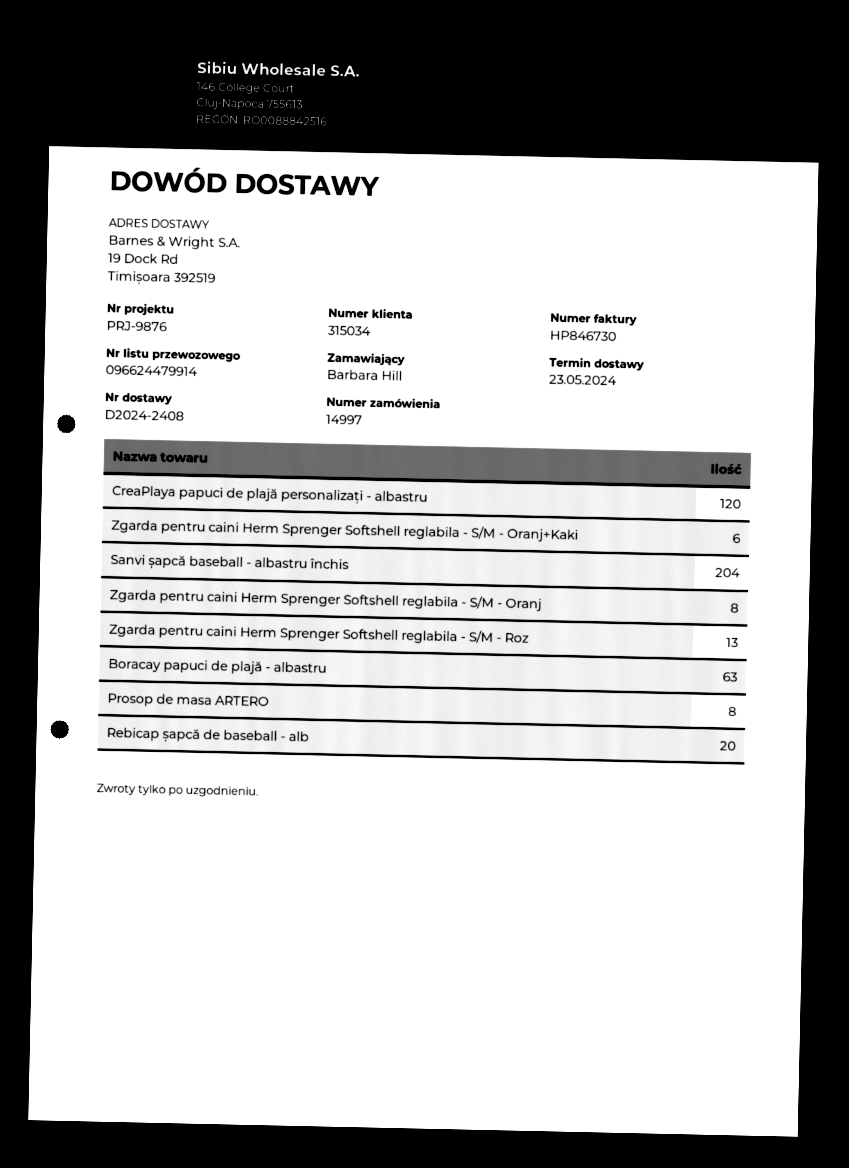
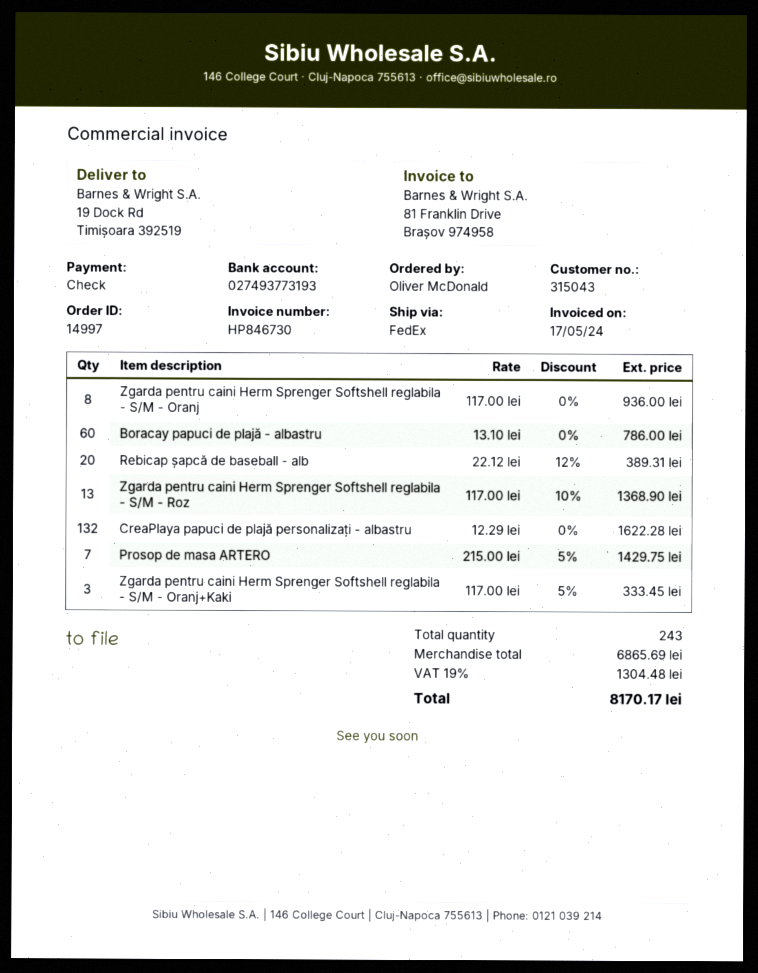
customer number: 315034 -> 315043
ordered by: Barbara Hill -> Oliver McDonald
CreaPlaya papuci de plajă personalizați - albastru: 120 -> 132
Zgarda pentru caini Herm Sprenger Softshell reglabila - S/M - Oranj+Kaki: 6 -> 3
Sanvi șapcă baseball - albastru închis: 204 -> none
Boracay papuci de plajă - albastru: 63 -> 60
Prosop de masa ARTERO: 8 -> 7

